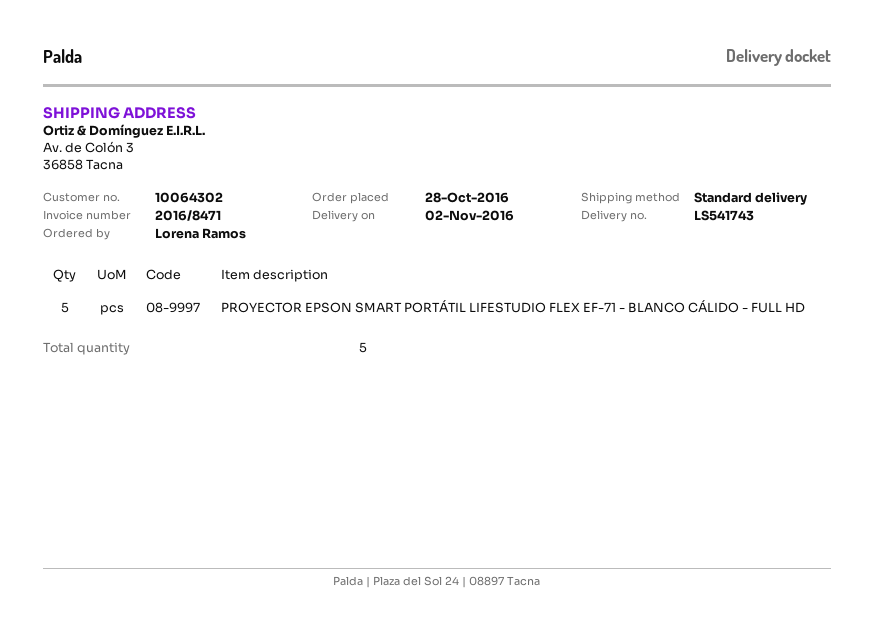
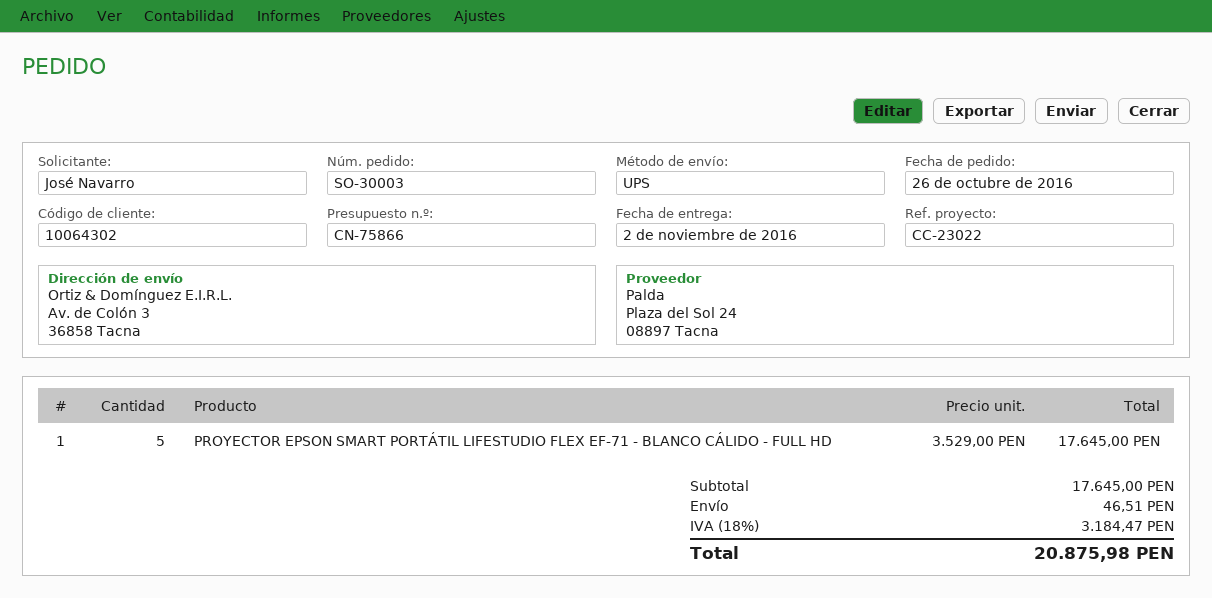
order date: 2016-10-28 -> 2016-10-26
ordered by: Lorena Ramos -> José Navarro
shipping method: standard -> UPS

